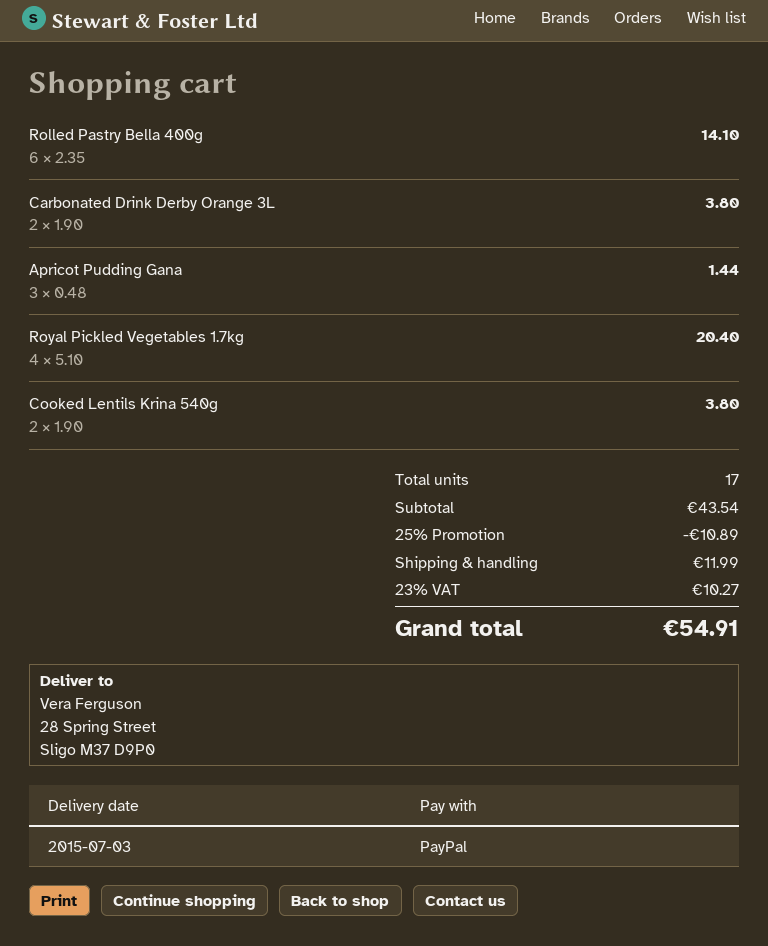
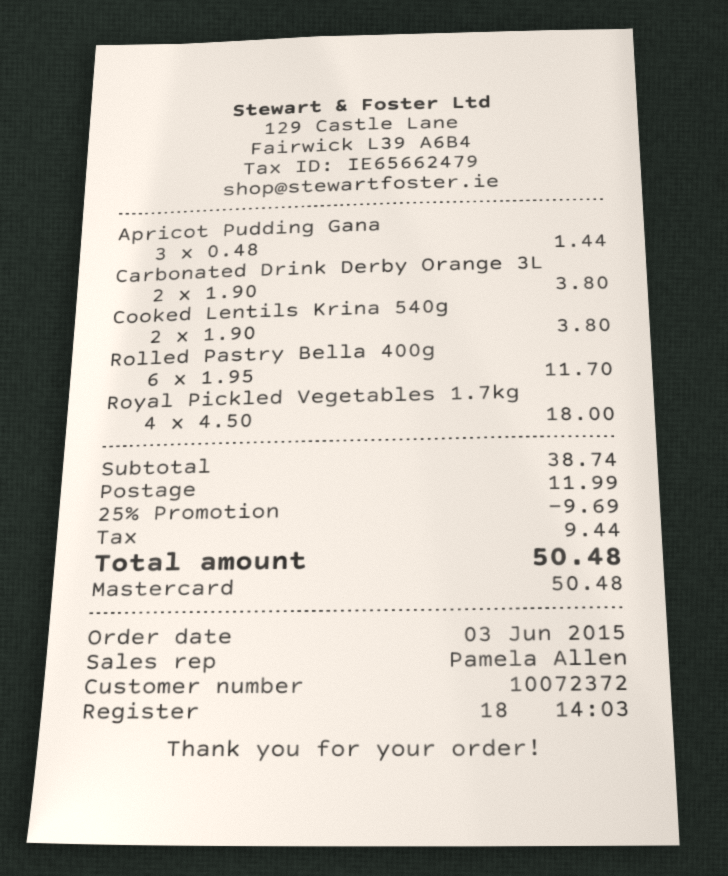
payment method: PayPal -> Mastercard
Rolled Pastry Bella 400g: 6 x 2.35 = 14.10 -> 6 x 1.95 = 11.70
Royal Pickled Vegetables 1.7kg: 4 x 5.10 = 20.40 -> 4 x 4.50 = 18.00
subtotal: 43.54 -> 38.74
discount: 25% = 10.89 -> 25% = 9.69
tax: 10.27 -> 9.44
total: 54.91 -> 50.48

